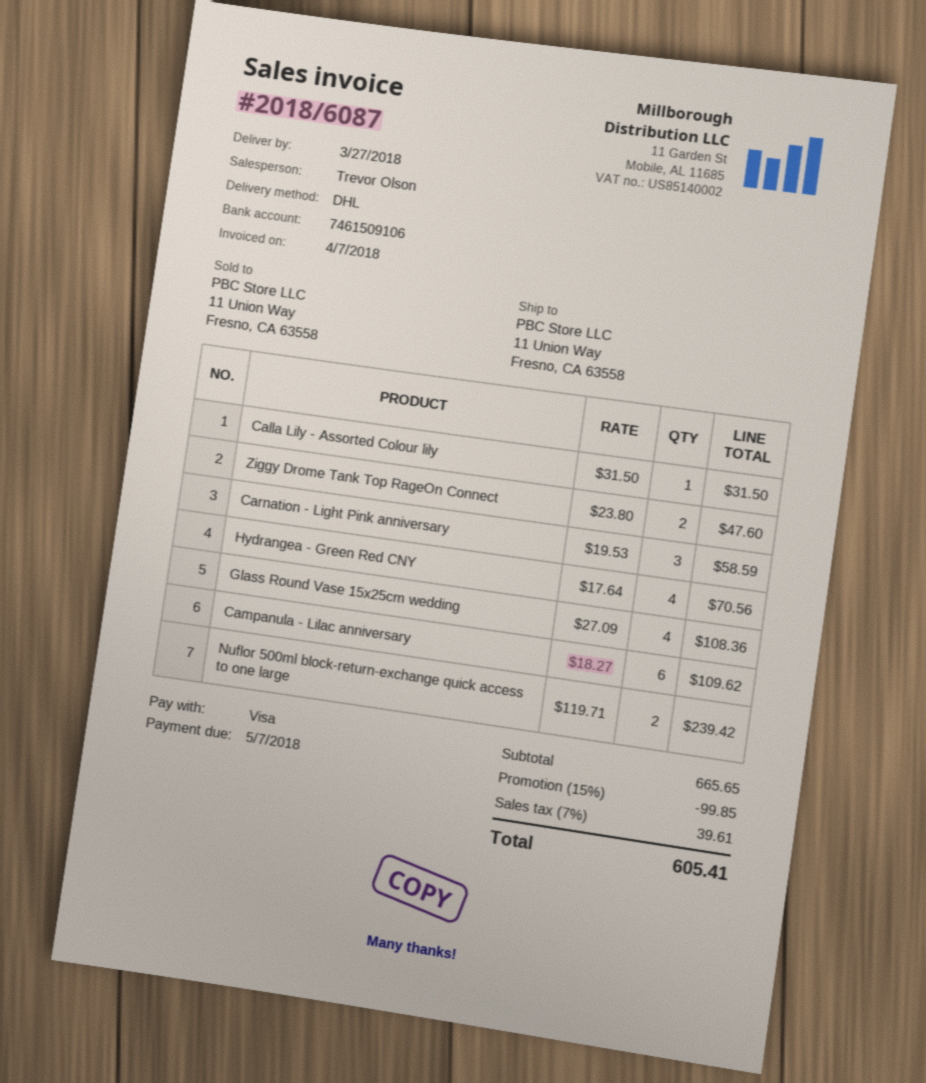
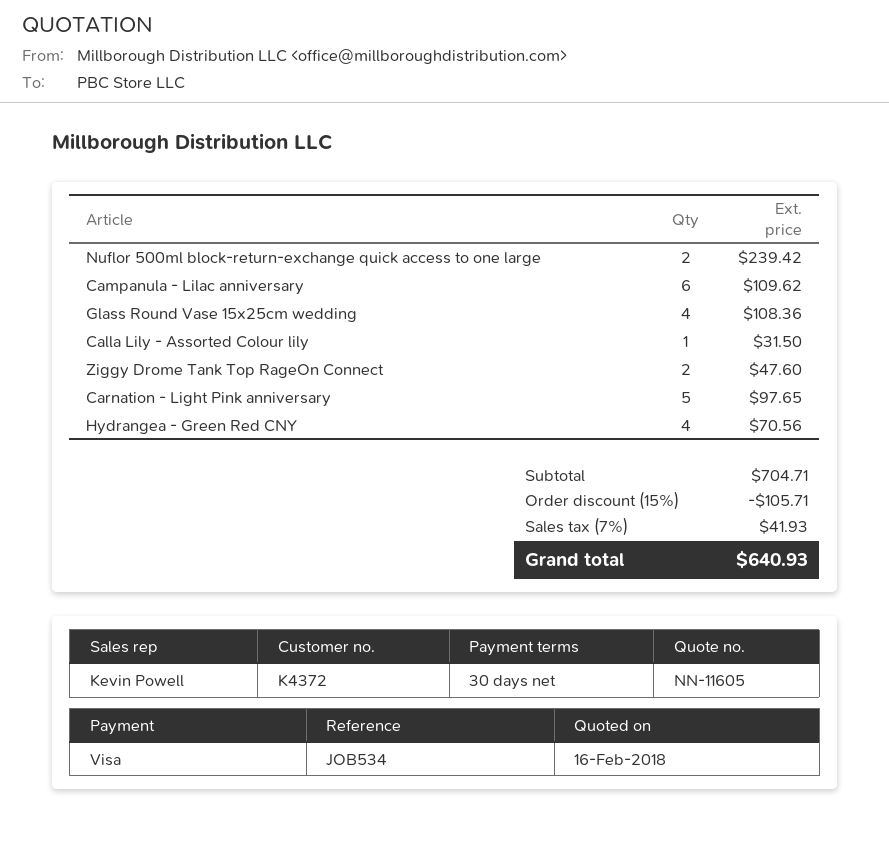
sales rep: Trevor Olson -> Kevin Powell
Carnation - Light Pink anniversary: 3 for 58.59 -> 5 for 97.65
subtotal: 665.65 -> 704.71
discount: 15% = 99.85 -> 15% = 105.71
tax: 7% = 39.61 -> 7% = 41.93
total: 605.41 -> 640.93

